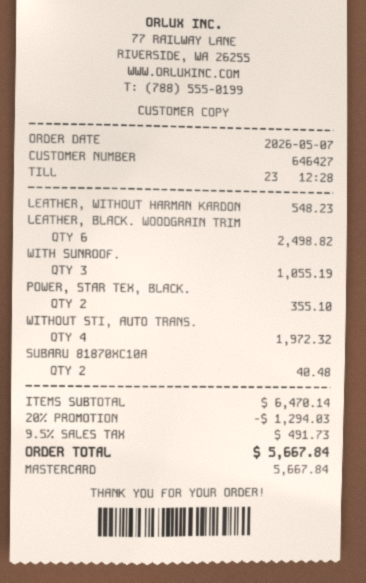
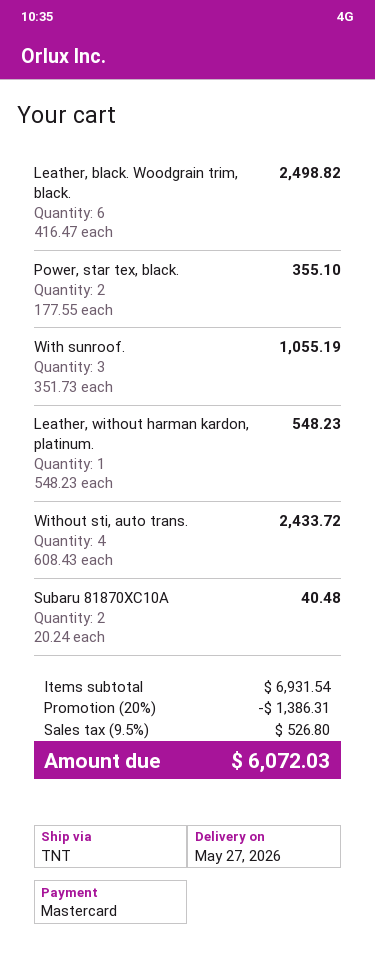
WITHOUT STI, AUTO TRANS.: 4 for 1972.32 -> 4 for 2433.72
subtotal: 6470.14 -> 6931.54
discount: 20% = 1294.03 -> 20% = 1386.31
tax: 9.5% = 491.73 -> 9.5% = 526.80
total: 5667.84 -> 6072.03

